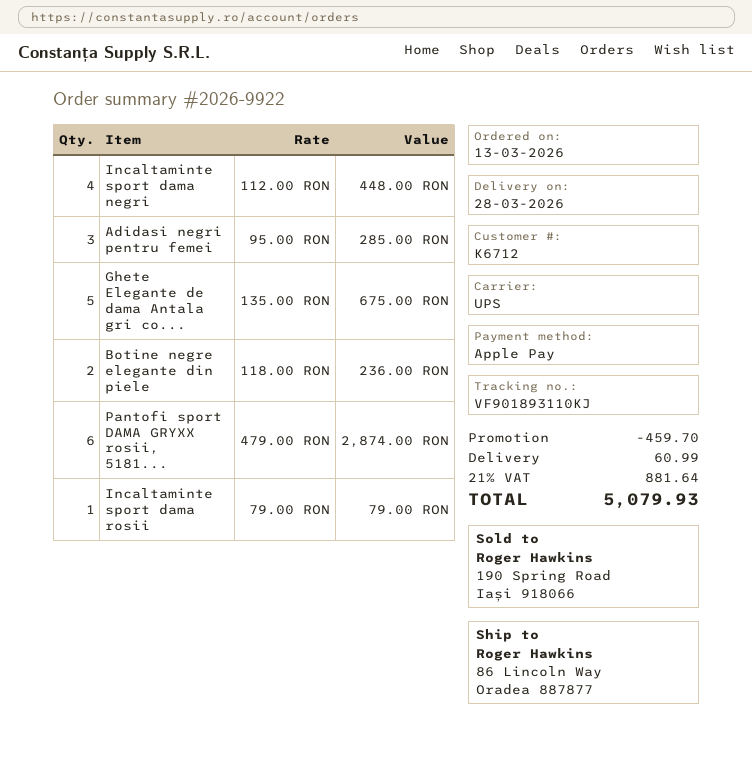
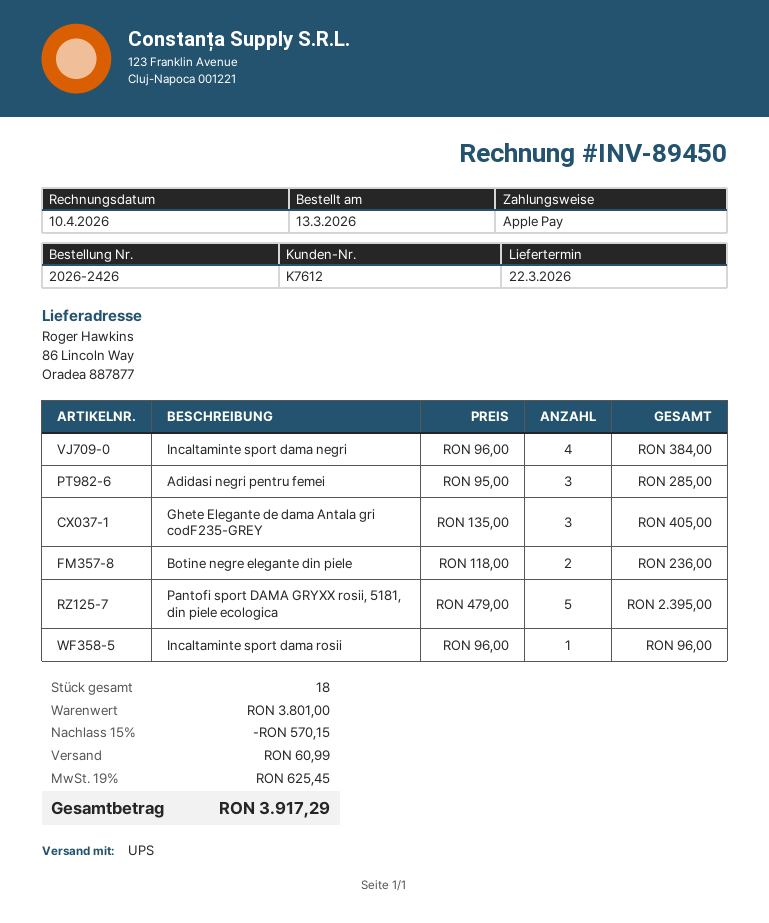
order number: 2026-9922 -> 2026-2426
delivery date: 2026-03-28 -> 2026-03-22
customer number: K6712 -> K7612
Incaltaminte sport dama negri: 4 x 112.00 = 448.00 -> 4 x 96.00 = 384.00
Ghete Elegante de dama Antala gri co...: 5 x 135.00 = 675.00 -> 3 x 135.00 = 405.00
Pantofi sport DAMA GRYXX rosii, 5181...: 6 x 479.00 = 2874.00 -> 5 x 479.00 = 2395.00
Incaltaminte sport dama rosii: 1 x 79.00 = 79.00 -> 1 x 96.00 = 96.00
discount: 459.70 -> 570.15
tax: 21% = 881.64 -> 19% = 625.45
total: 5079.93 -> 3917.29

